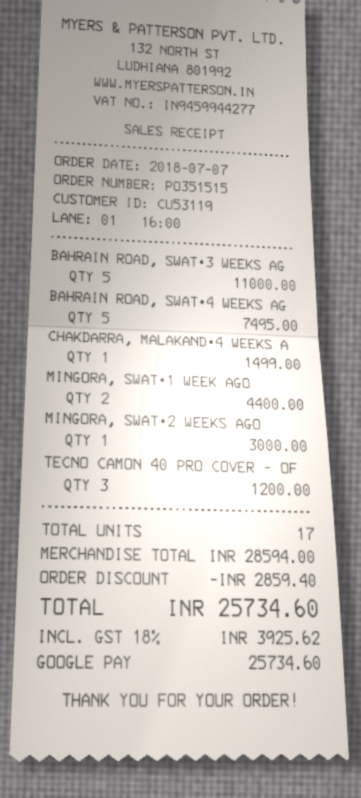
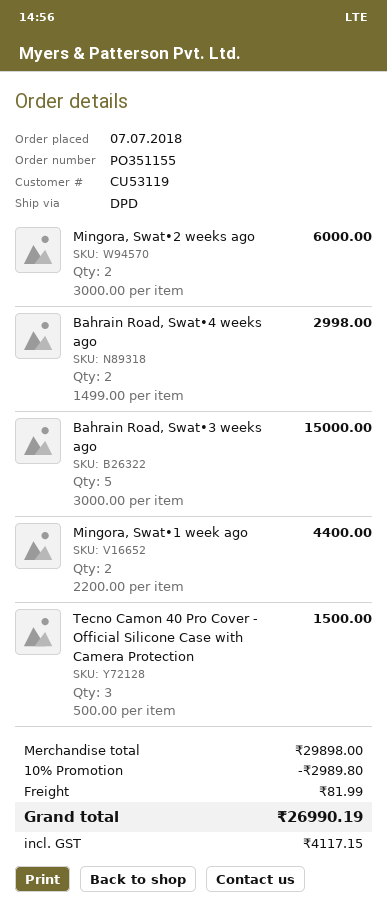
order number: PO351515 -> PO351155
BAHRAIN ROAD, SWAT•3 WEEKS AG: 5 for 11000.00 -> 5 for 15000.00
BAHRAIN ROAD, SWAT•4 WEEKS AG: 5 for 7495.00 -> 2 for 2998.00
CHAKDARRA, MALAKAND•4 WEEKS A: 1 for 1499.00 -> none
MINGORA, SWAT•2 WEEKS AGO: 1 for 3000.00 -> 2 for 6000.00
TECNO CAMON 40 PRO COVER - OF: 3 for 1200.00 -> 3 for 1500.00
subtotal: 28594.00 -> 29898.00
discount: 2859.40 -> 2989.80
shipping: none -> 81.99
tax: 3925.62 -> 4117.15
total: 25734.60 -> 26990.19

